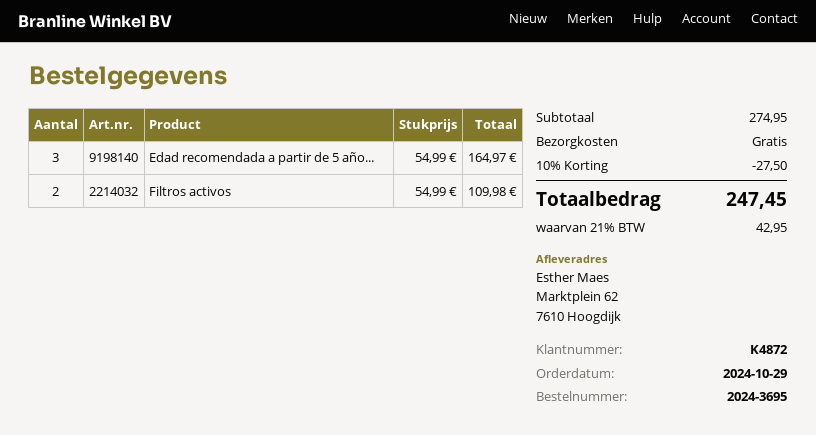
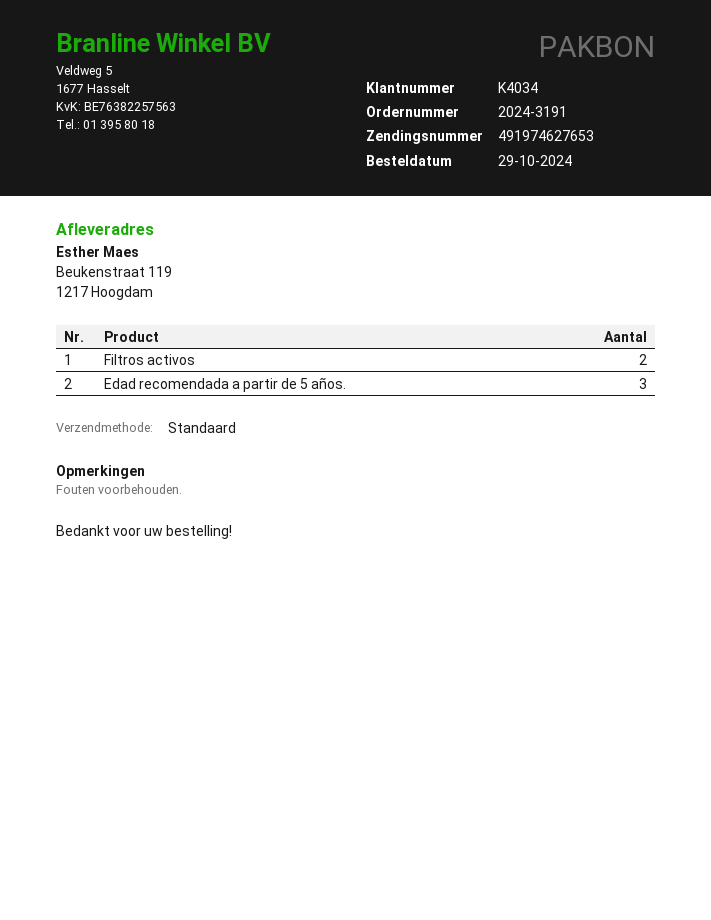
order number: 2024-3695 -> 2024-3191
customer number: K4872 -> K4034
ship to: Marktplein 62, 7610 Hoogdijk -> Beukenstraat 119, 1217 Hoogdam

